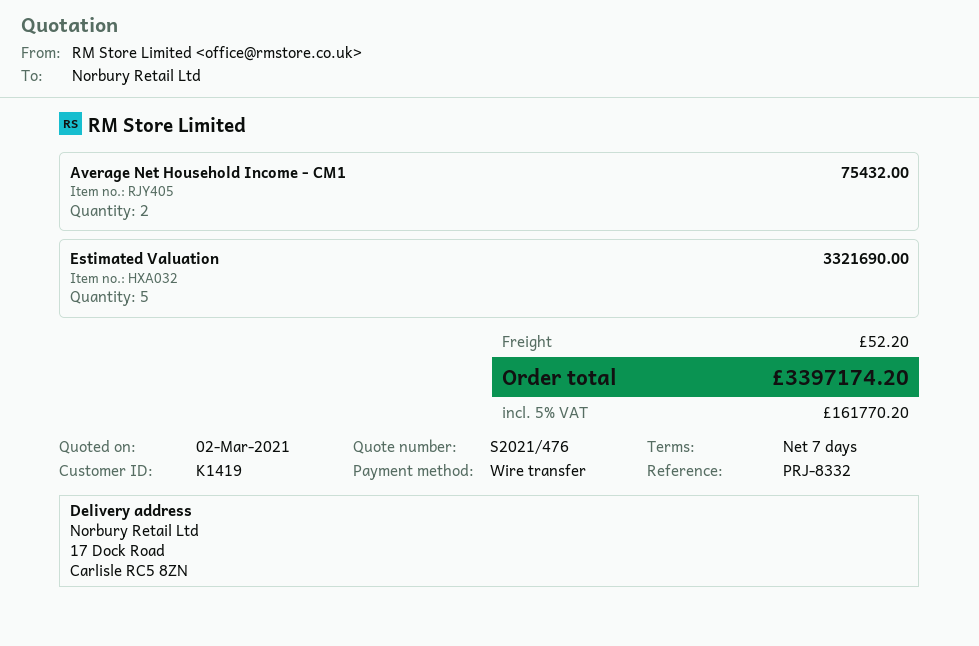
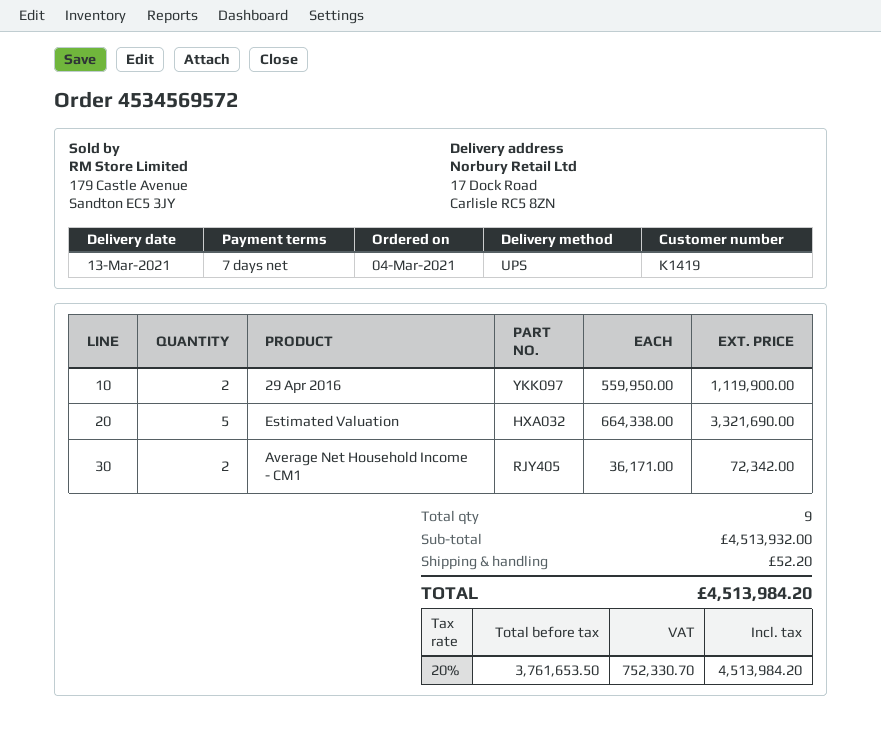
Average Net Household Income - CM1: 2 for 75432.00 -> 2 for 72342.00
29 Apr 2016: none -> 2 for 1119900.00
tax: 5% = 161770.20 -> 20% = 752330.70
total: 3397174.20 -> 4513984.20

